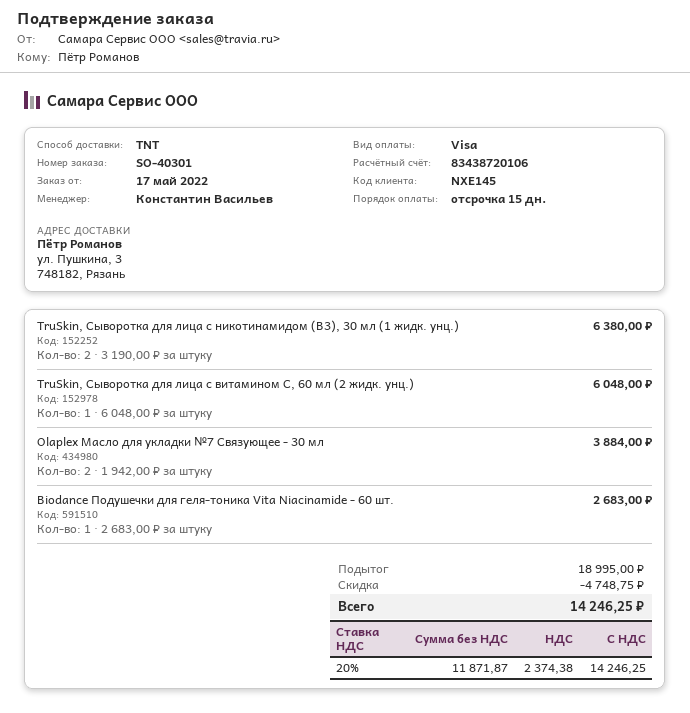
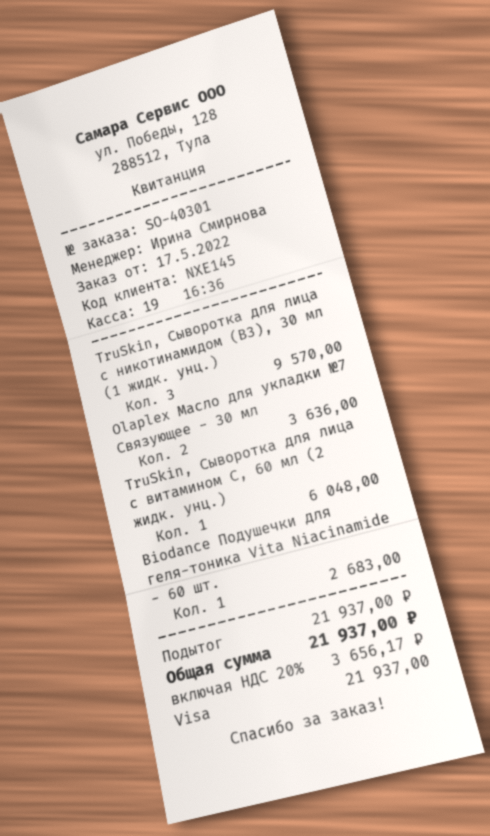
sales rep: Константин Васильев -> Ирина Смирнова
TruSkin, Сыворотка для лица с никотинамидом (B3), 30 мл (1 жидк. унц.): 2 for 6380.00 -> 3 for 9570.00
Olaplex Масло для укладки №7 Связующее - 30 мл: 2 for 3884.00 -> 2 for 3636.00
subtotal: 18995.00 -> 21937.00
discount: 4748.75 -> none
tax: 20% = 2374.38 -> 20% = 3656.17
total: 14246.25 -> 21937.00

